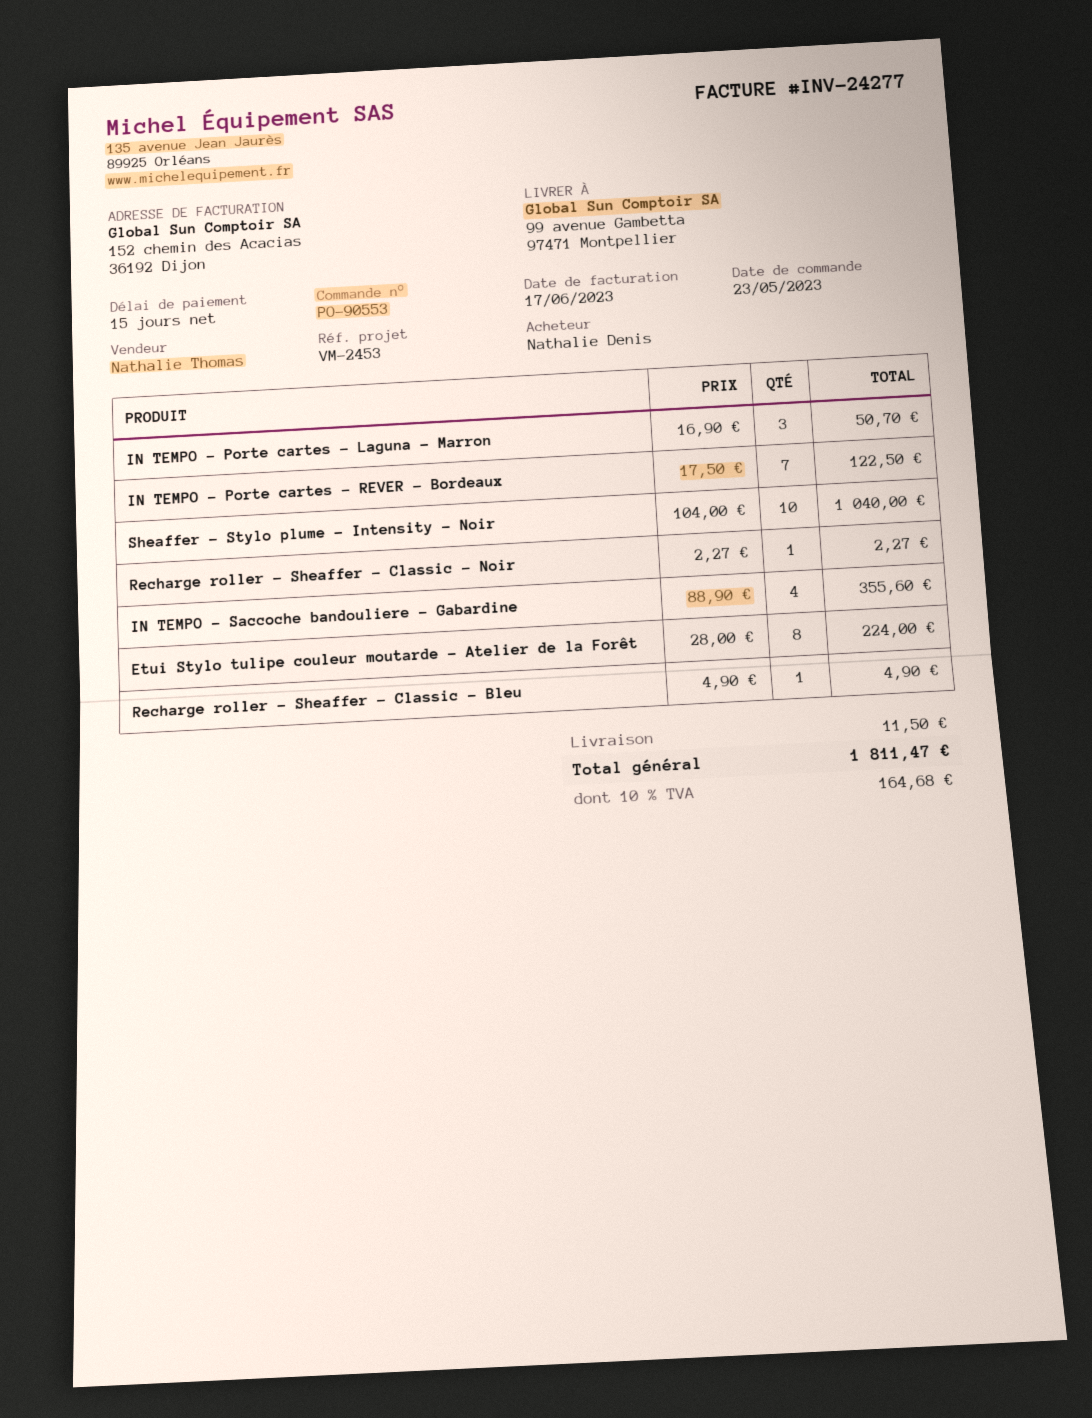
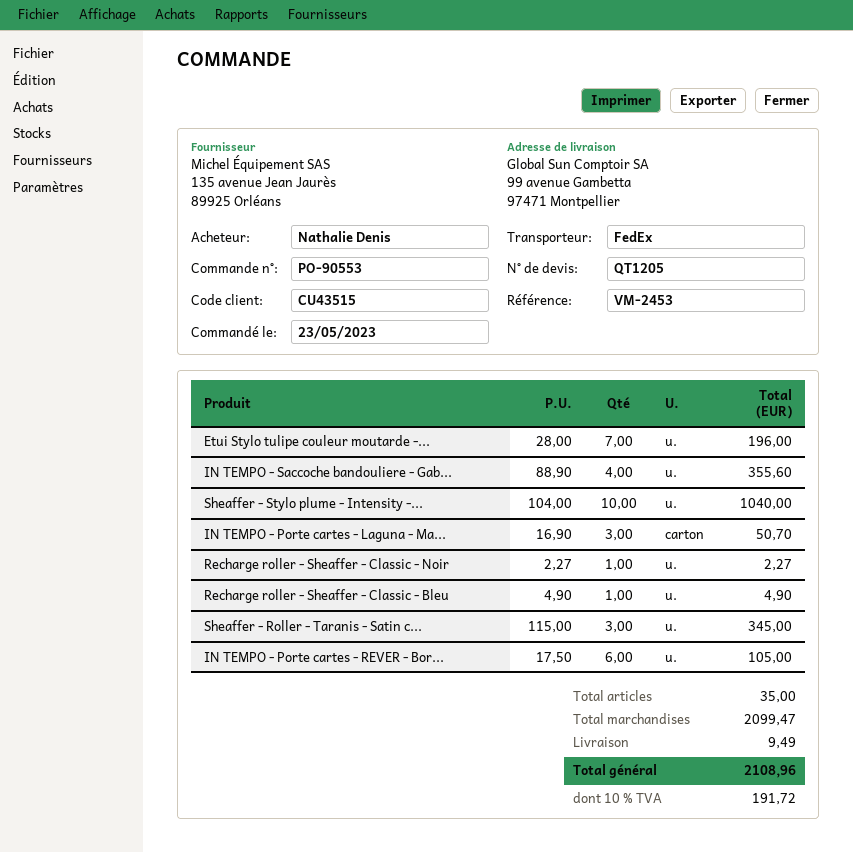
IN TEMPO - Porte cartes - REVER - Bordeaux: 7 x 17.50 = 122.50 -> 6 x 17.50 = 105.00
Etui Stylo tulipe couleur moutarde - Atelier de la Forêt: 8 x 28.00 = 224.00 -> 7 x 28.00 = 196.00
Sheaffer - Roller - Taranis - Satin c...: none -> 3 x 115.00 = 345.00
shipping: 11.50 -> 9.49
tax: 10% = 164.68 -> 10% = 191.72
total: 1811.47 -> 2108.96

